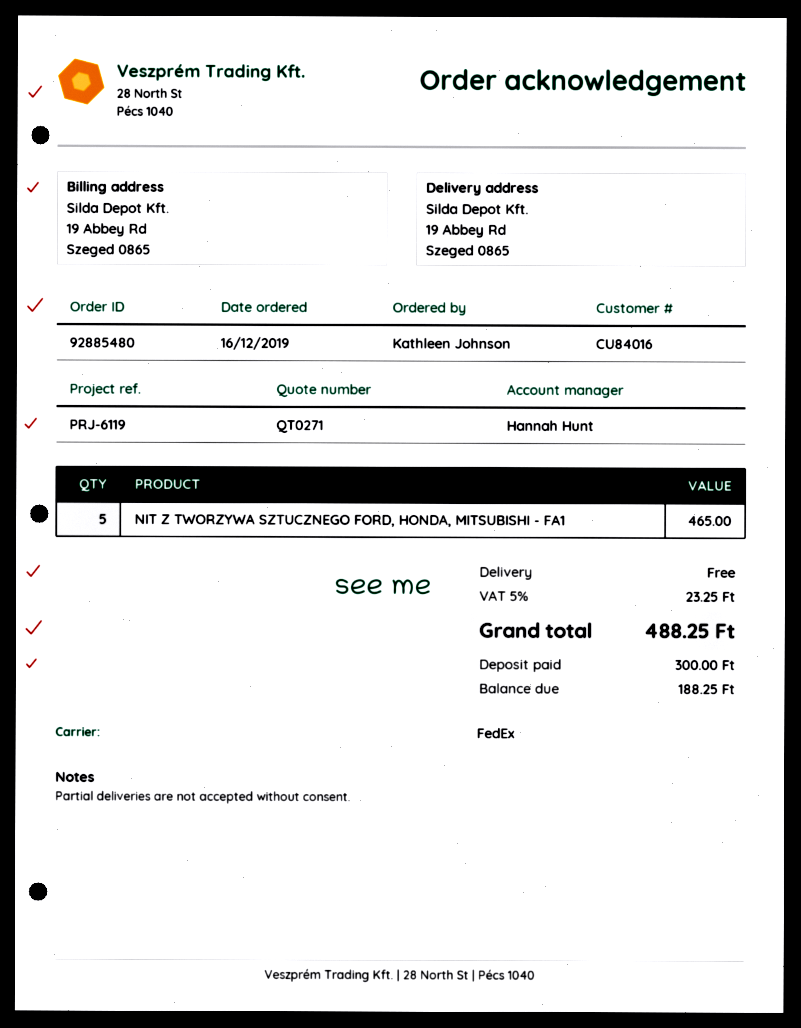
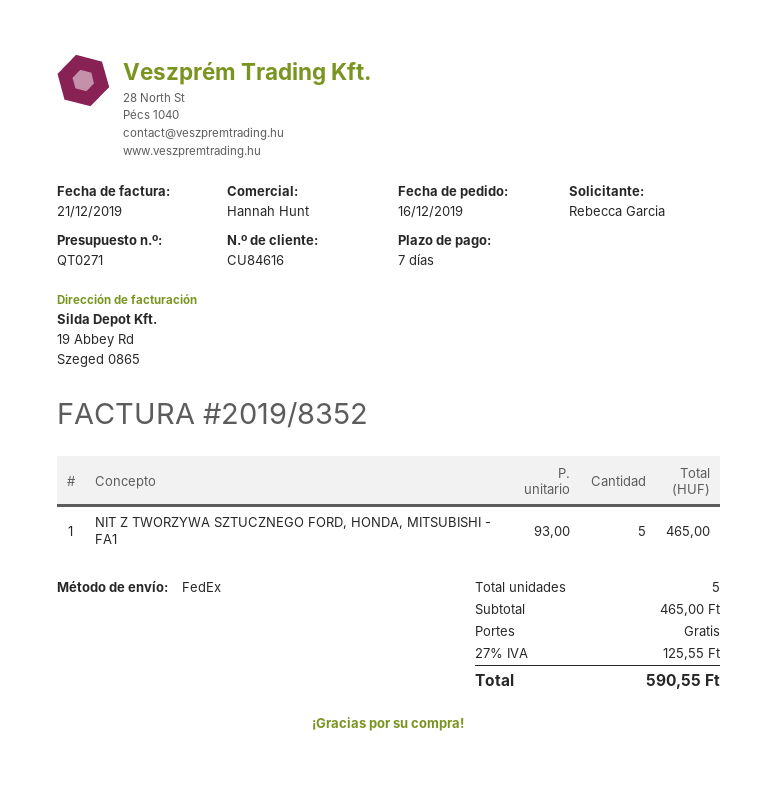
customer number: CU84016 -> CU84616
ordered by: Kathleen Johnson -> Rebecca Garcia
tax: 5% = 23.25 -> 27% = 125.55
total: 488.25 -> 590.55

